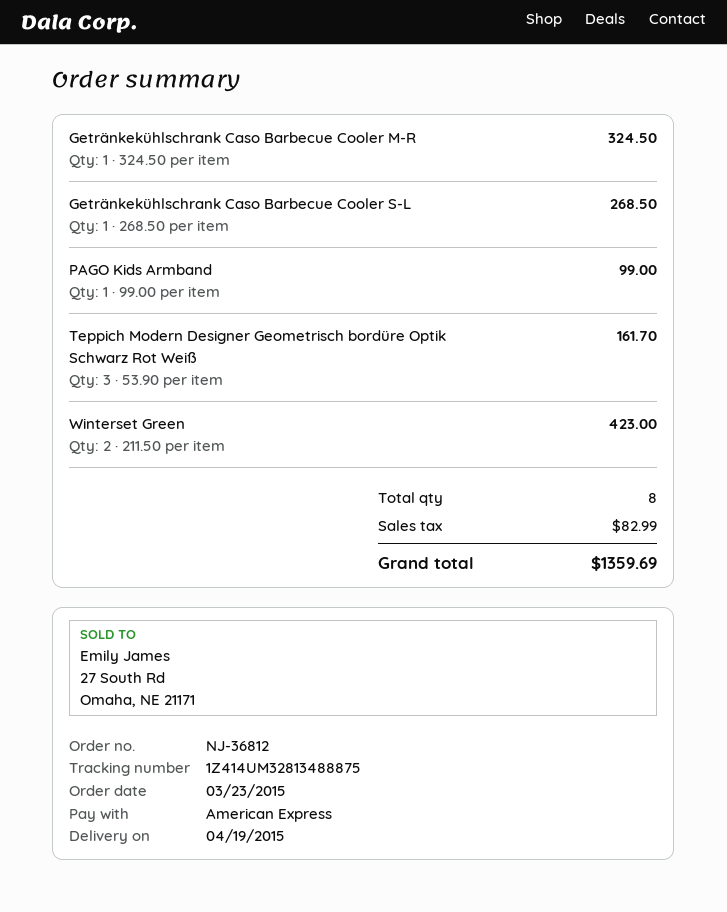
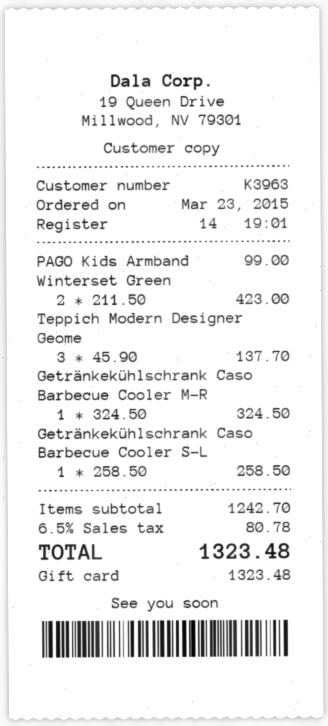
payment method: American Express -> gift card
Getränkekühlschrank Caso Barbecue Cooler S-L: 1 x 268.50 = 268.50 -> 1 x 258.50 = 258.50
Teppich Modern Designer Geometrisch bordüre Optik Schwarz Rot Weiß: 3 x 53.90 = 161.70 -> 3 x 45.90 = 137.70
tax: 82.99 -> 80.78
total: 1359.69 -> 1323.48

